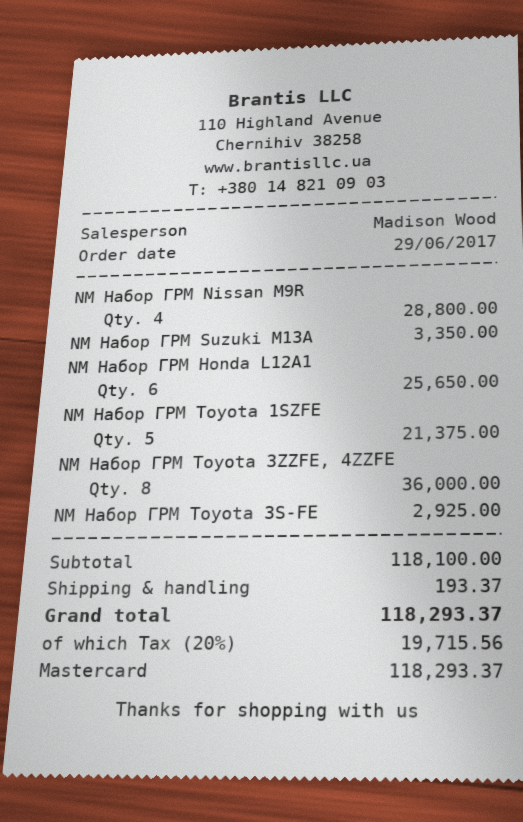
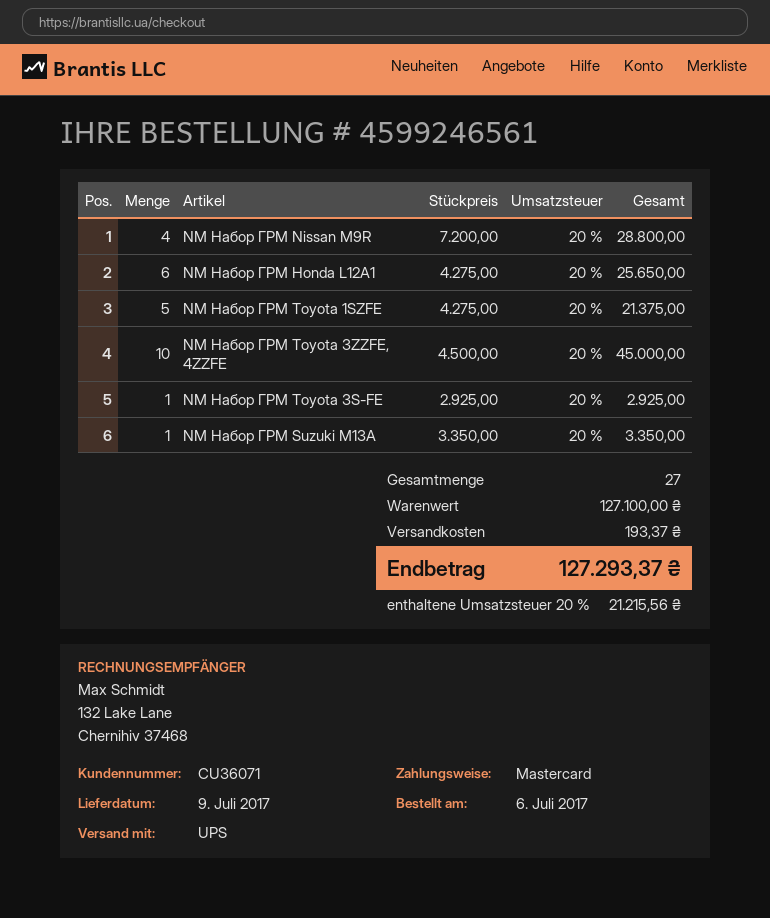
order date: 2017-06-29 -> 2017-07-06
NM Набор ГРМ Toyota 3ZZFE, 4ZZFE: 8 for 36000.00 -> 10 for 45000.00
subtotal: 118100.00 -> 127100.00
tax: 20% = 19715.56 -> 20% = 21215.56
total: 118293.37 -> 127293.37

